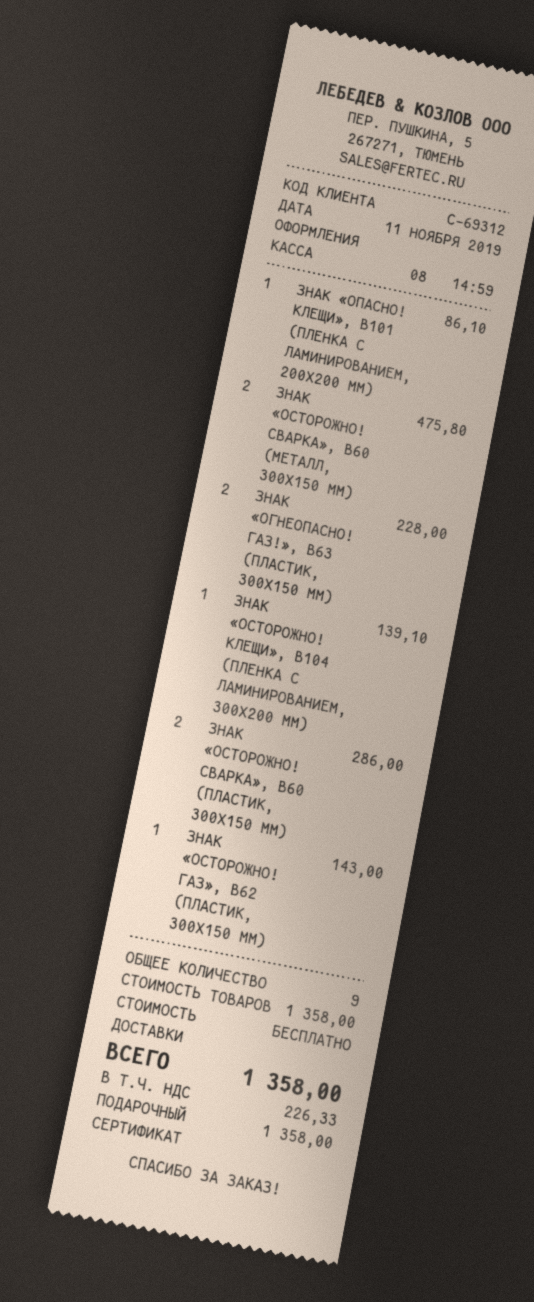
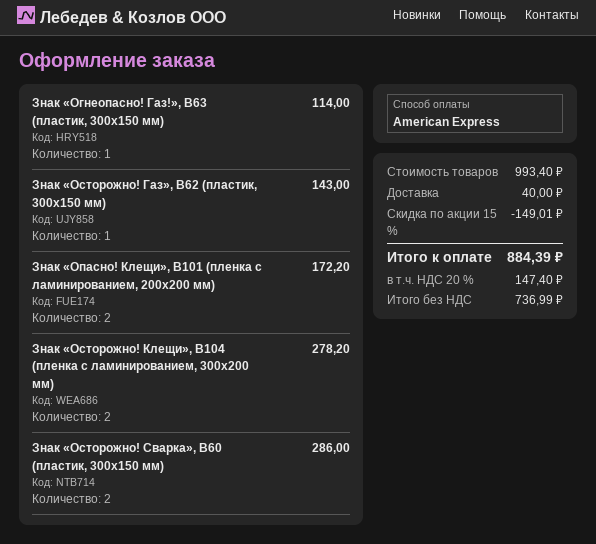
payment method: gift card -> American Express
ЗНАК «ОПАСНО! КЛЕЩИ», B101 (ПЛЕНКА C ЛАМИНИРОВАНИЕМ, 200Х200 ММ): 1 for 86.10 -> 2 for 172.20
ЗНАК «ОСТОРОЖНО! СВАРКА», B60 (МЕТАЛЛ, 300Х150 ММ): 2 for 475.80 -> none
ЗНАК «ОГНЕОПАСНО! ГАЗ!», B63 (ПЛАСТИК, 300Х150 ММ): 2 for 228.00 -> 1 for 114.00
ЗНАК «ОСТОРОЖНО! КЛЕЩИ», B104 (ПЛЕНКА C ЛАМИНИРОВАНИЕМ, 300Х200 ММ): 1 for 139.10 -> 2 for 278.20
subtotal: 1358.00 -> 993.40
discount: none -> 15% = 149.01
shipping: 0.00 -> 40.00
tax: 226.33 -> 147.40
total: 1358.00 -> 884.39

